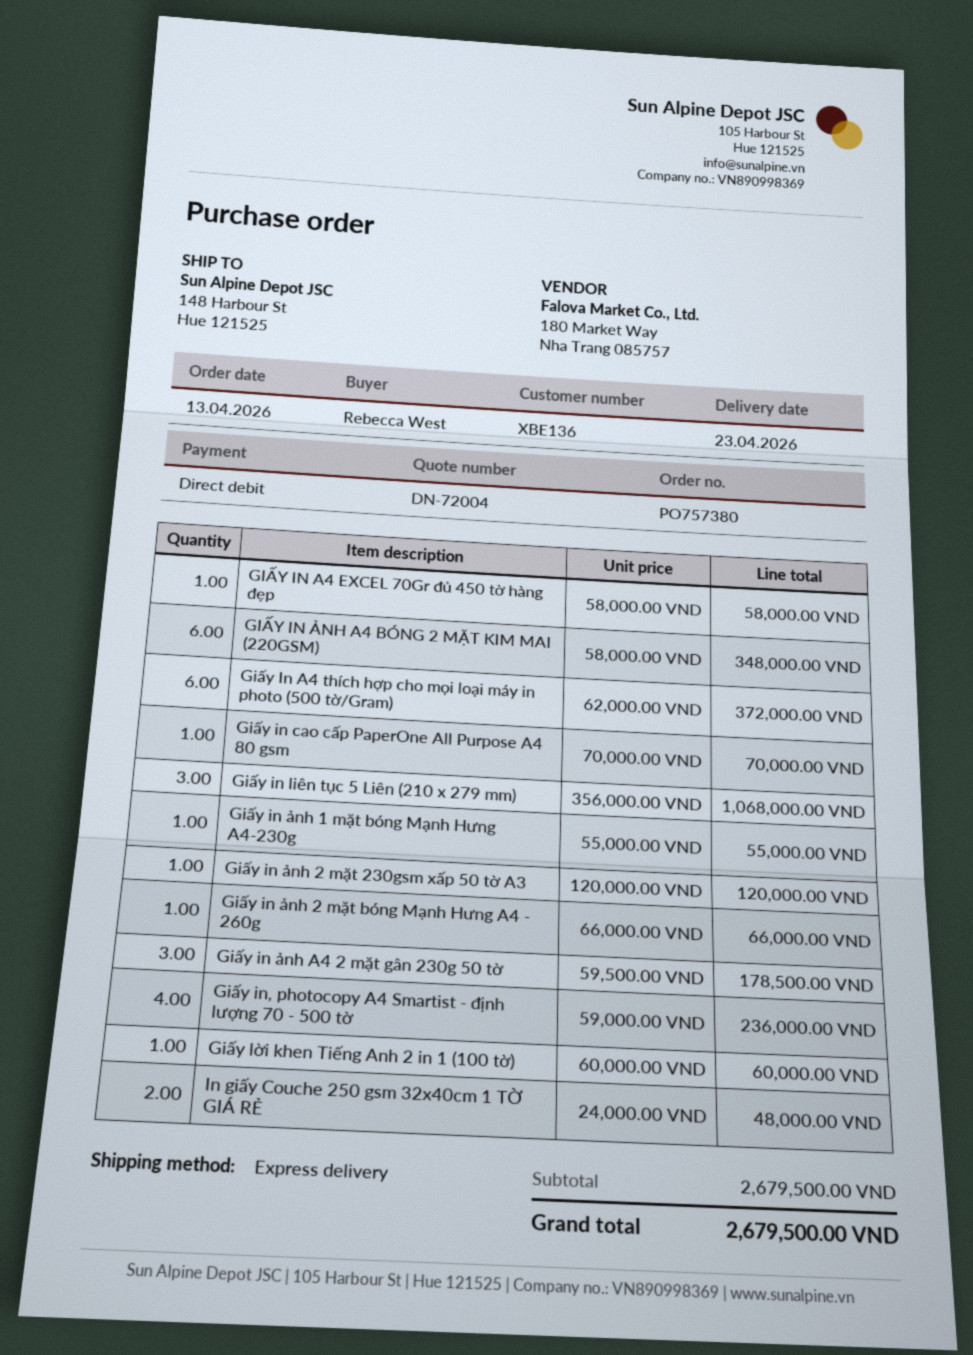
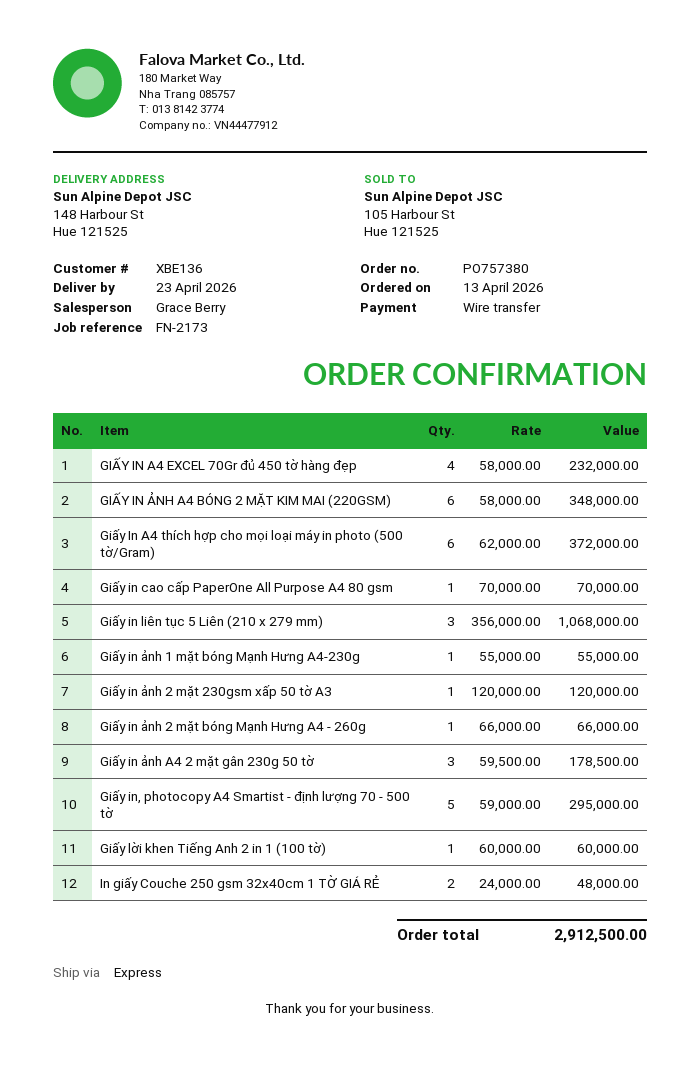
payment method: direct debit -> bank transfer
GIẤY IN A4 EXCEL 70Gr đủ 450 tờ hàng đẹp: 1 x 58000.00 = 58000.00 -> 4 x 58000.00 = 232000.00
Giấy in, photocopy A4 Smartist - định lượng 70 - 500 tờ: 4 x 59000.00 = 236000.00 -> 5 x 59000.00 = 295000.00
total: 2679500.00 -> 2912500.00

